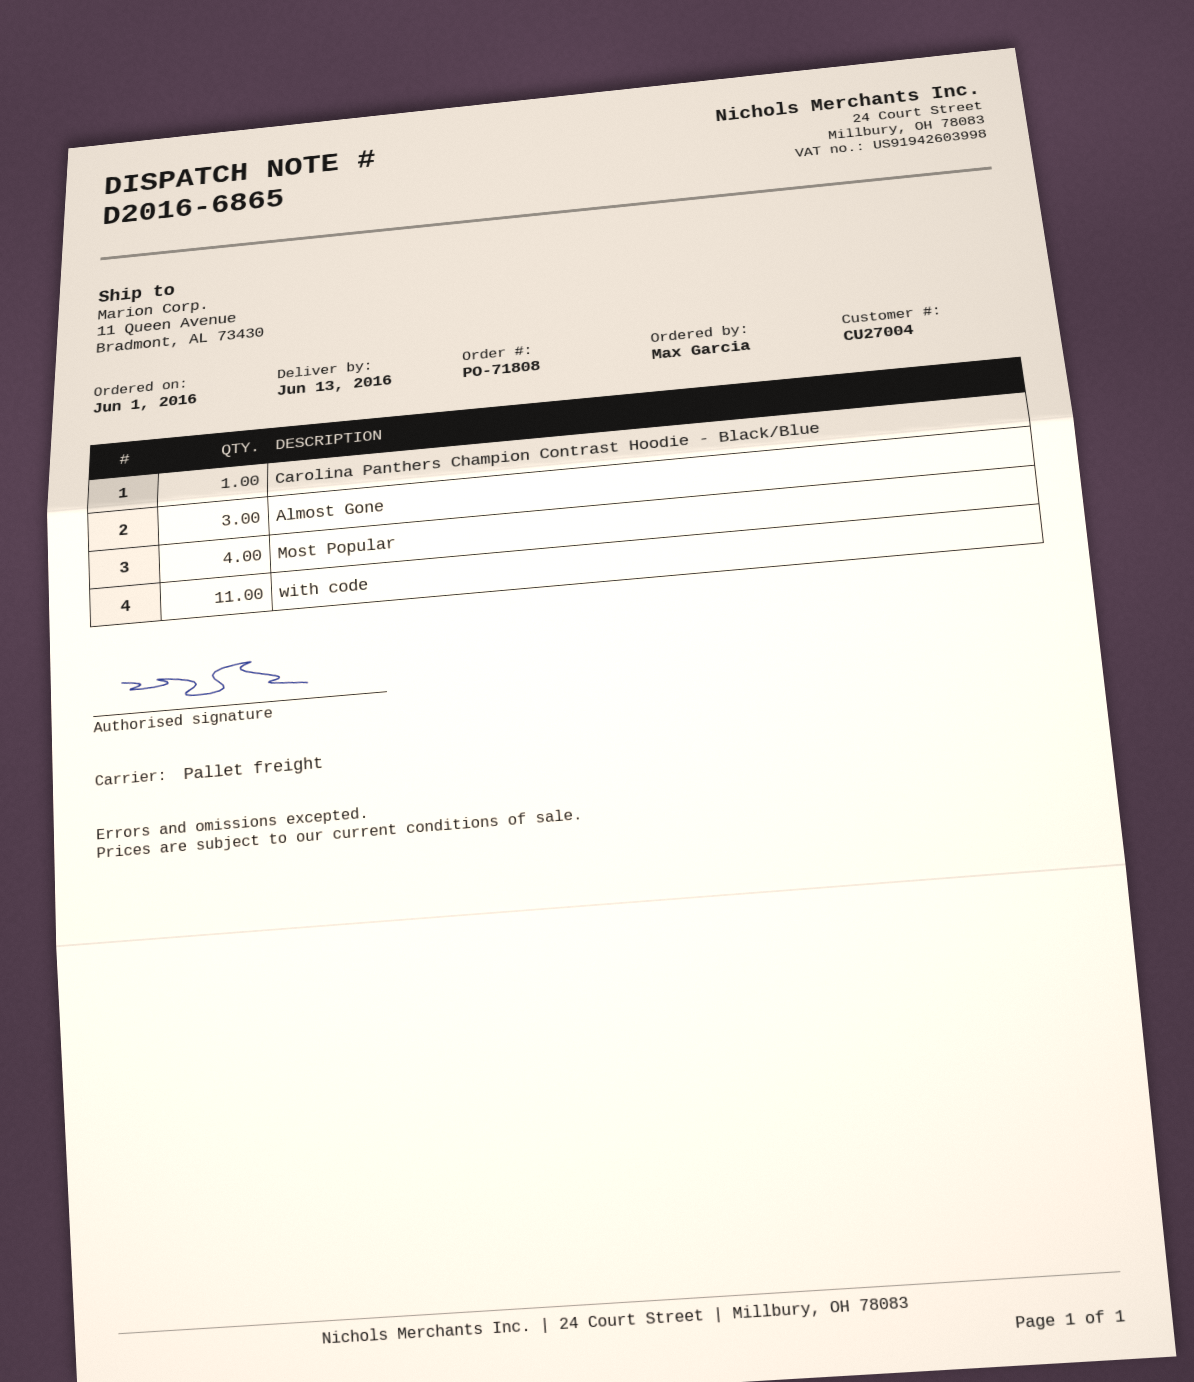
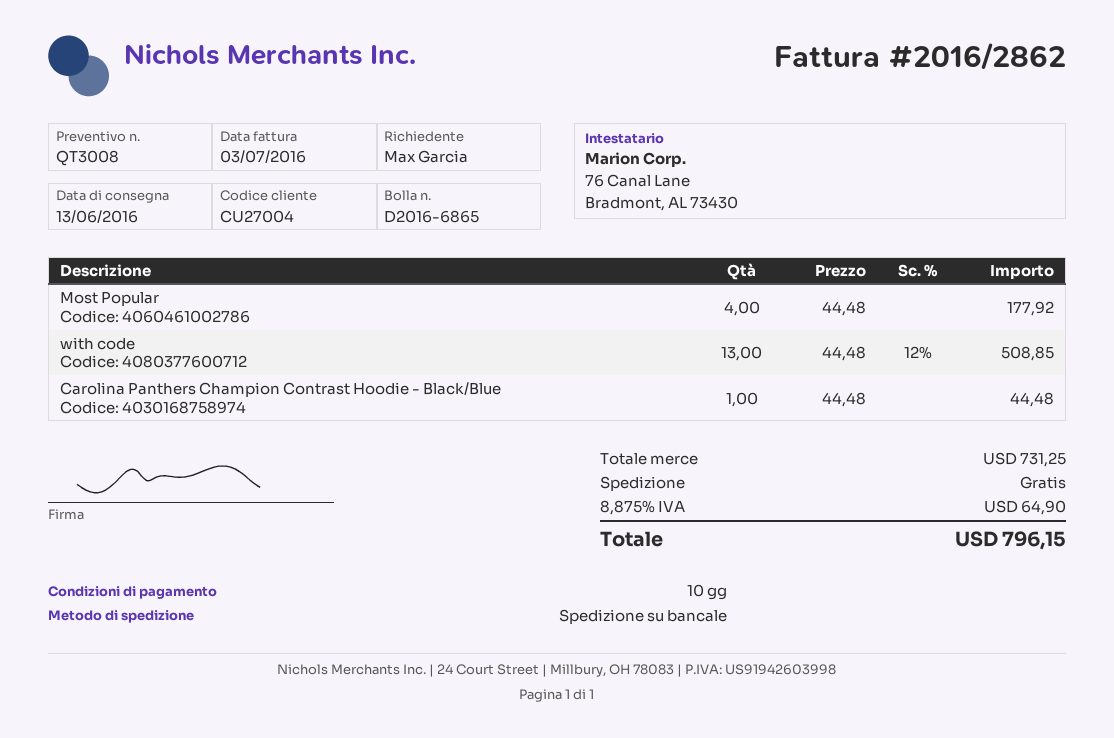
Almost Gone: 3 -> none
with code: 11 -> 13

